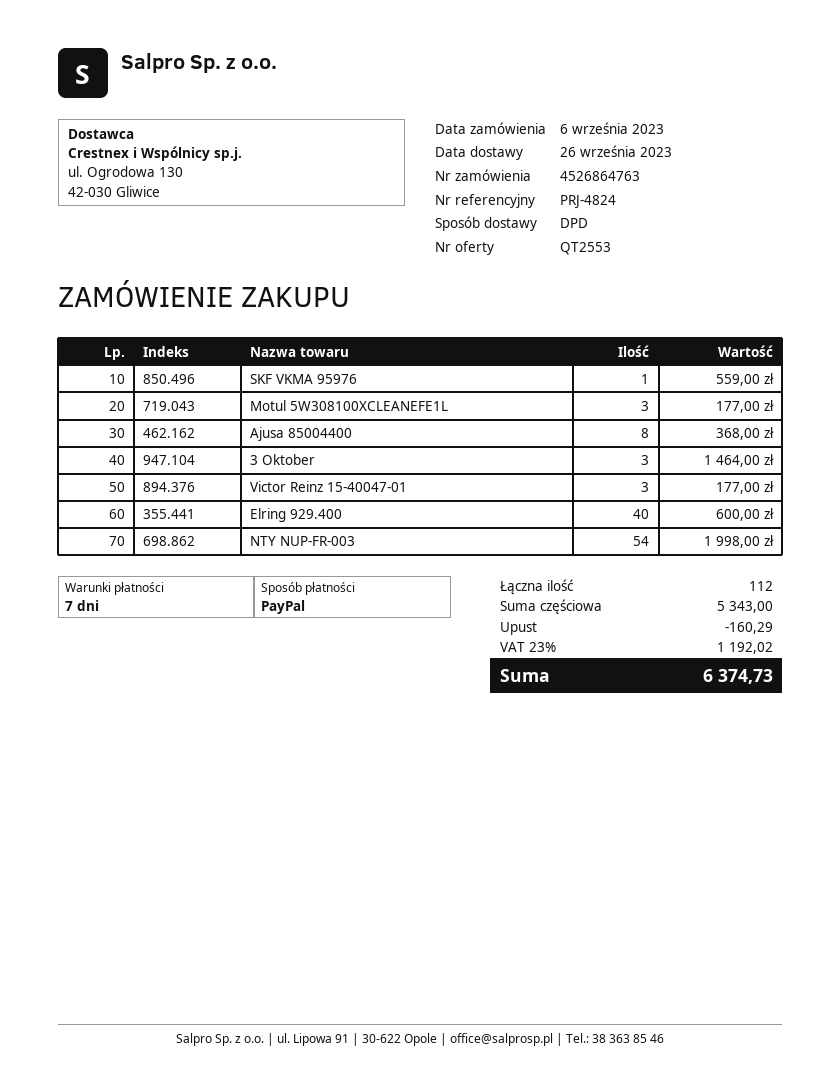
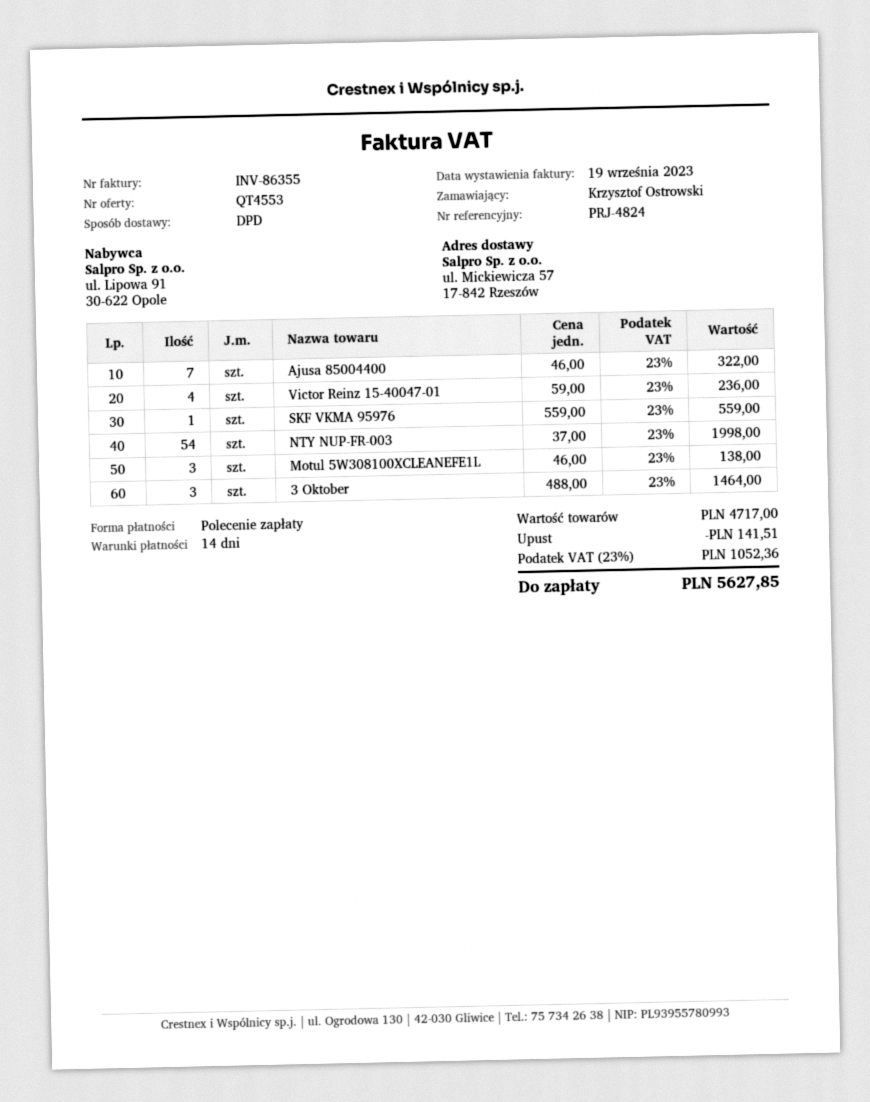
quote number: QT2553 -> QT4553
payment terms: 7 days -> 14 days
payment method: PayPal -> direct debit
Motul 5W308100XCLEANEFE1L: 3 for 177.00 -> 3 for 138.00
Ajusa 85004400: 8 for 368.00 -> 7 for 322.00
Victor Reinz 15-40047-01: 3 for 177.00 -> 4 for 236.00
Elring 929.400: 40 for 600.00 -> none
subtotal: 5343.00 -> 4717.00
discount: 160.29 -> 141.51
tax: 23% = 1192.02 -> 23% = 1052.36
total: 6374.73 -> 5627.85

